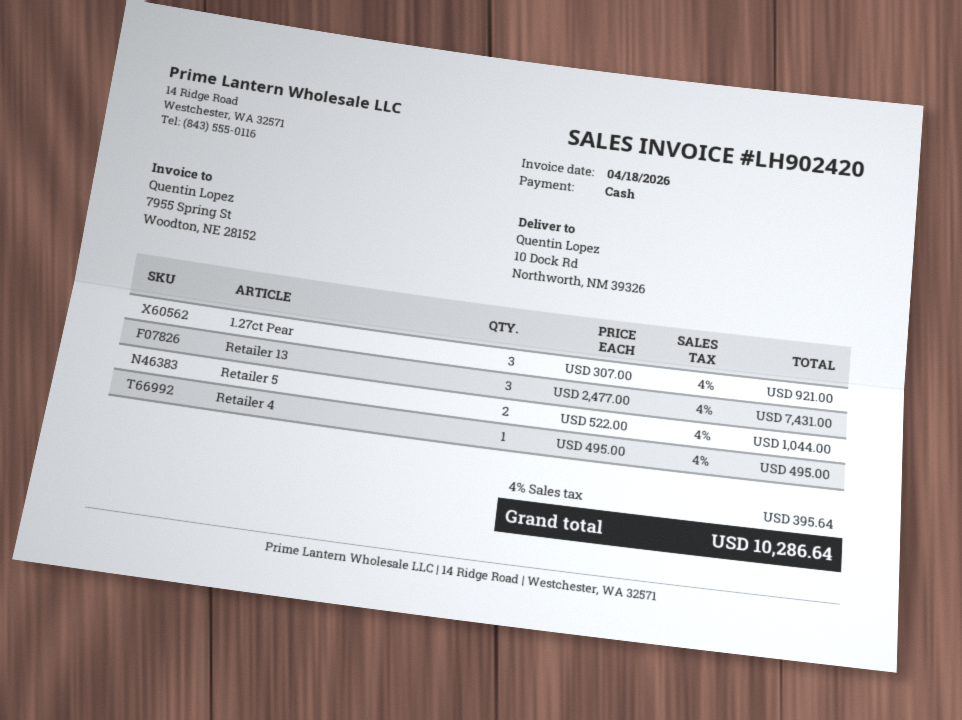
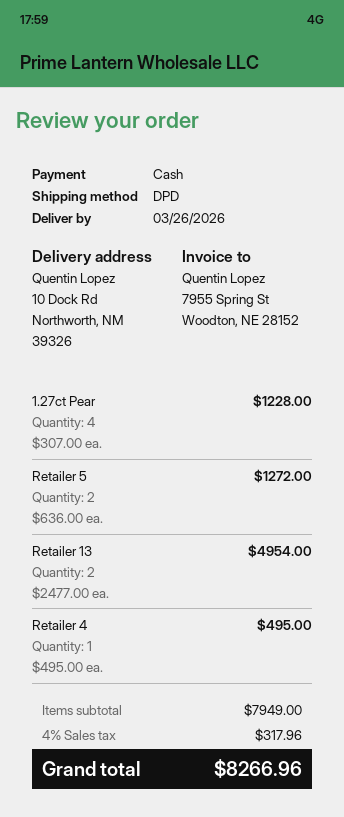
1.27ct Pear: 3 x 307.00 = 921.00 -> 4 x 307.00 = 1228.00
Retailer 13: 3 x 2477.00 = 7431.00 -> 2 x 2477.00 = 4954.00
Retailer 5: 2 x 522.00 = 1044.00 -> 2 x 636.00 = 1272.00
tax: 4% = 395.64 -> 4% = 317.96
total: 10286.64 -> 8266.96

